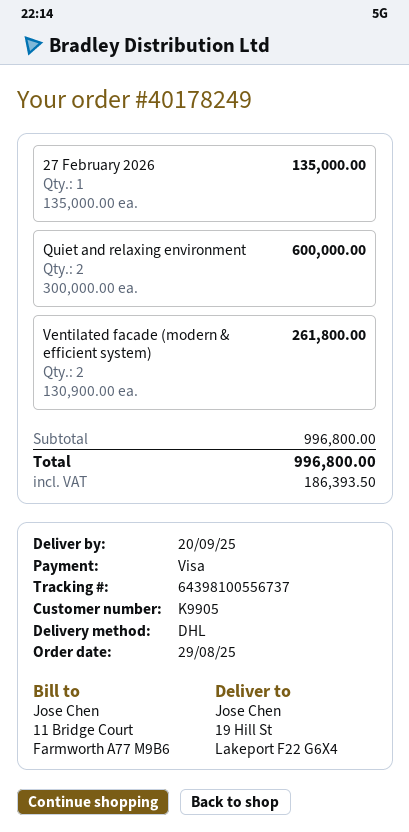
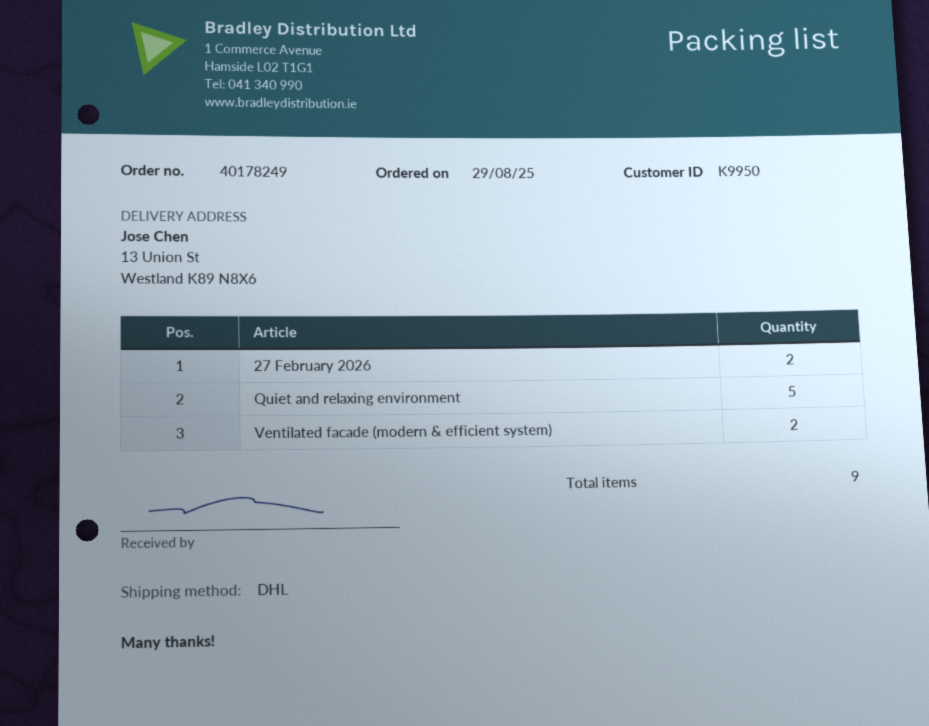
customer number: K9905 -> K9950
ship to: 19 Hill St, Lakeport F22 G6X4 -> 13 Union St, Westland K89 N8X6
27 February 2026: 1 -> 2
Quiet and relaxing environment: 2 -> 5

